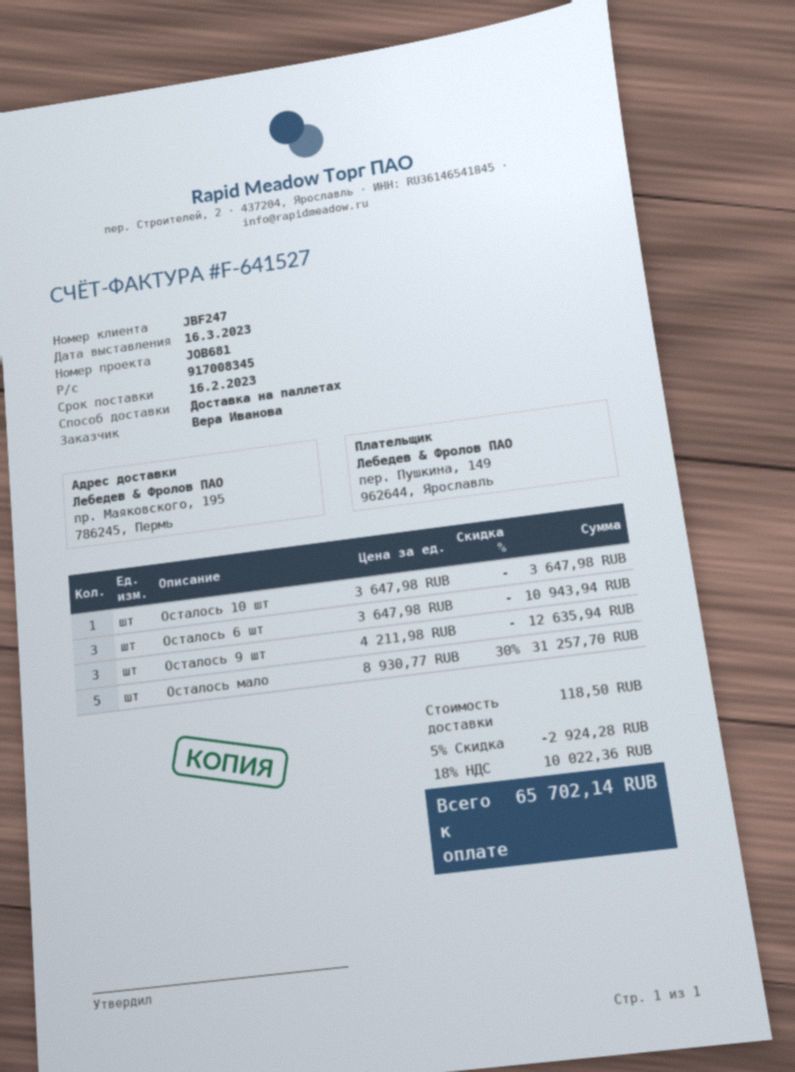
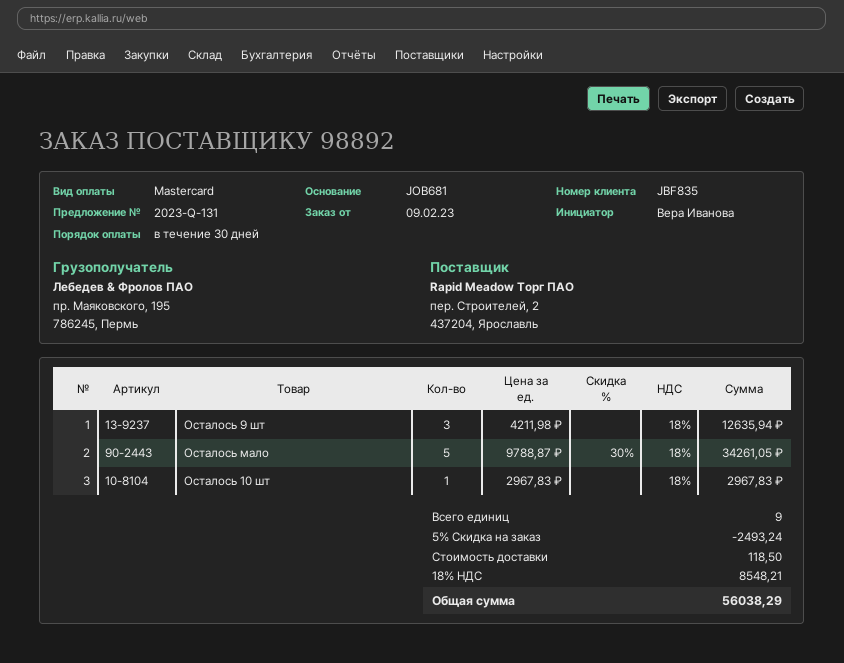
customer number: JBF247 -> JBF835
Осталось 10 шт: 1 x 3647.98 = 3647.98 -> 1 x 2967.83 = 2967.83
Осталось 6 шт: 3 x 3647.98 = 10943.94 -> none
Осталось мало: 5 x 8930.77 - 30% = 31257.70 -> 5 x 9788.87 - 30% = 34261.05
discount: 5% = 2924.28 -> 5% = 2493.24
tax: 18% = 10022.36 -> 18% = 8548.21
total: 65702.14 -> 56038.29

